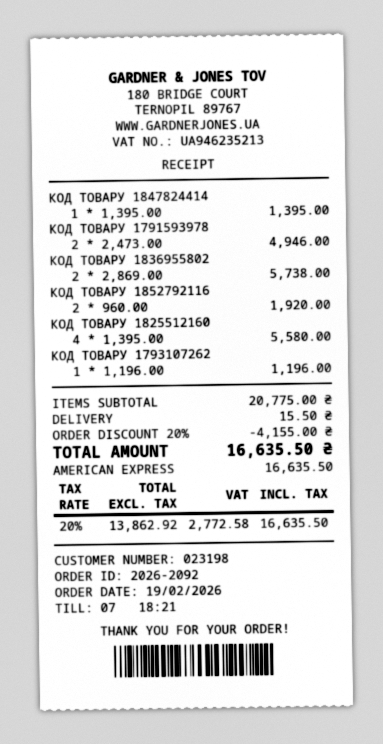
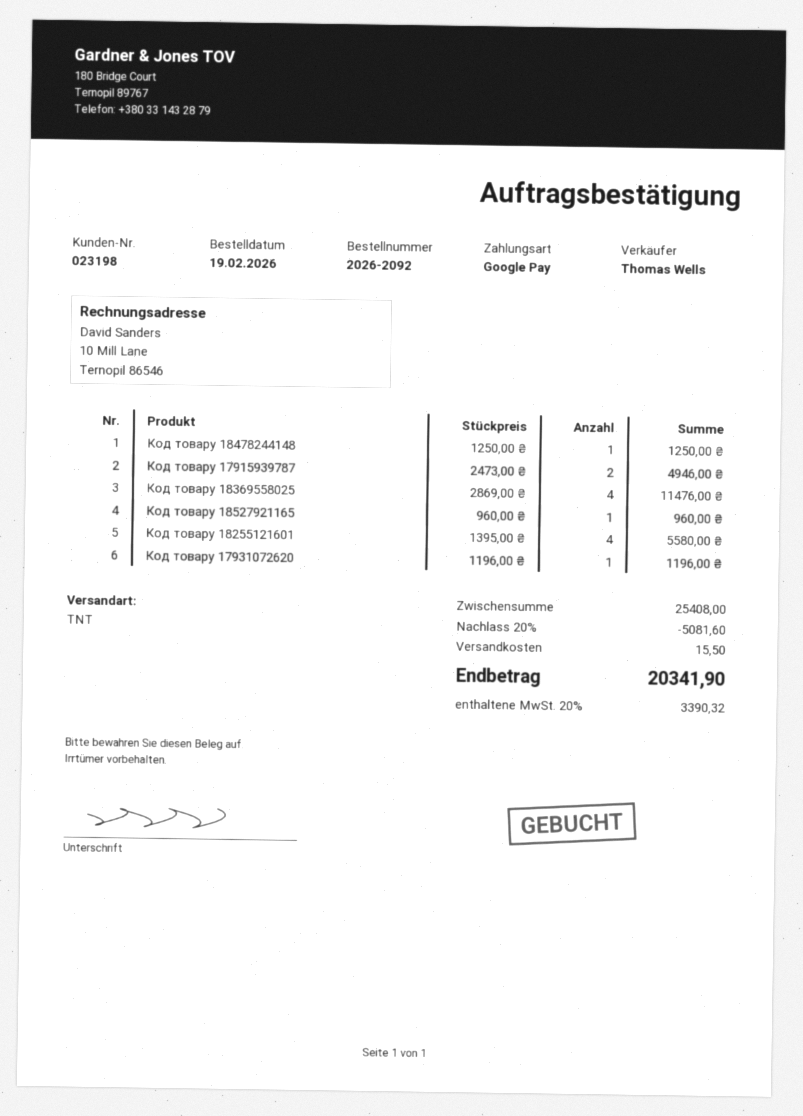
payment method: American Express -> Google Pay
КОД ТОВАРУ 1847824414: 1 x 1395.00 = 1395.00 -> 1 x 1250.00 = 1250.00
КОД ТОВАРУ 1836955802: 2 x 2869.00 = 5738.00 -> 4 x 2869.00 = 11476.00
КОД ТОВАРУ 1852792116: 2 x 960.00 = 1920.00 -> 1 x 960.00 = 960.00
subtotal: 20775.00 -> 25408.00
discount: 20% = 4155.00 -> 20% = 5081.60
tax: 20% = 2772.58 -> 20% = 3390.32
total: 16635.50 -> 20341.90

